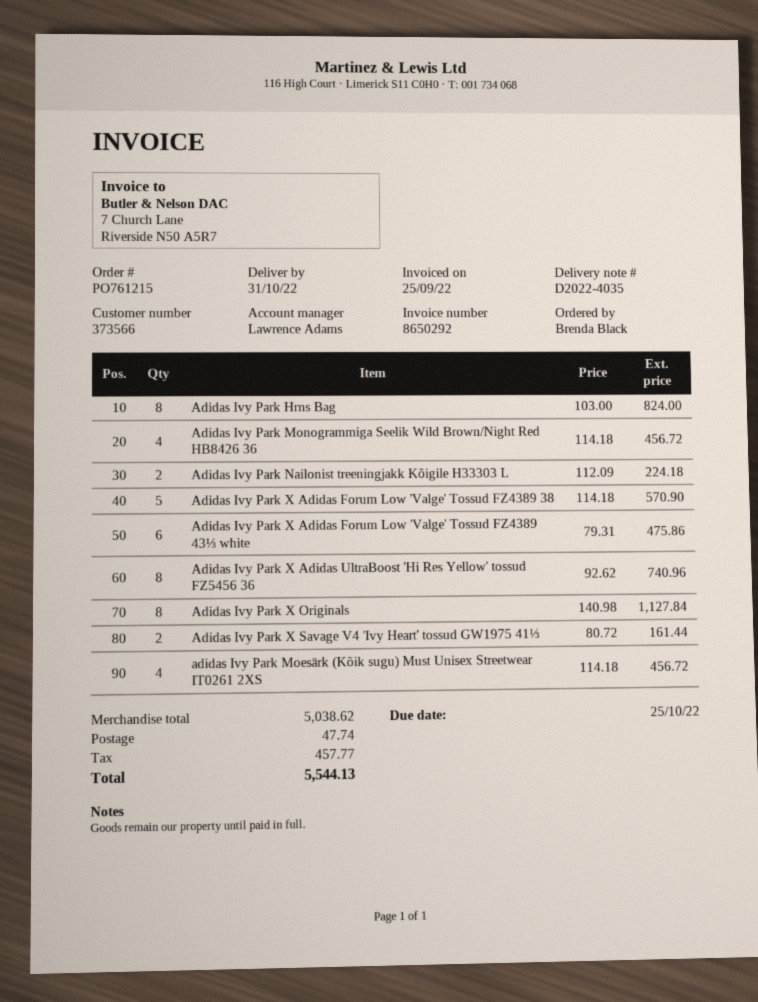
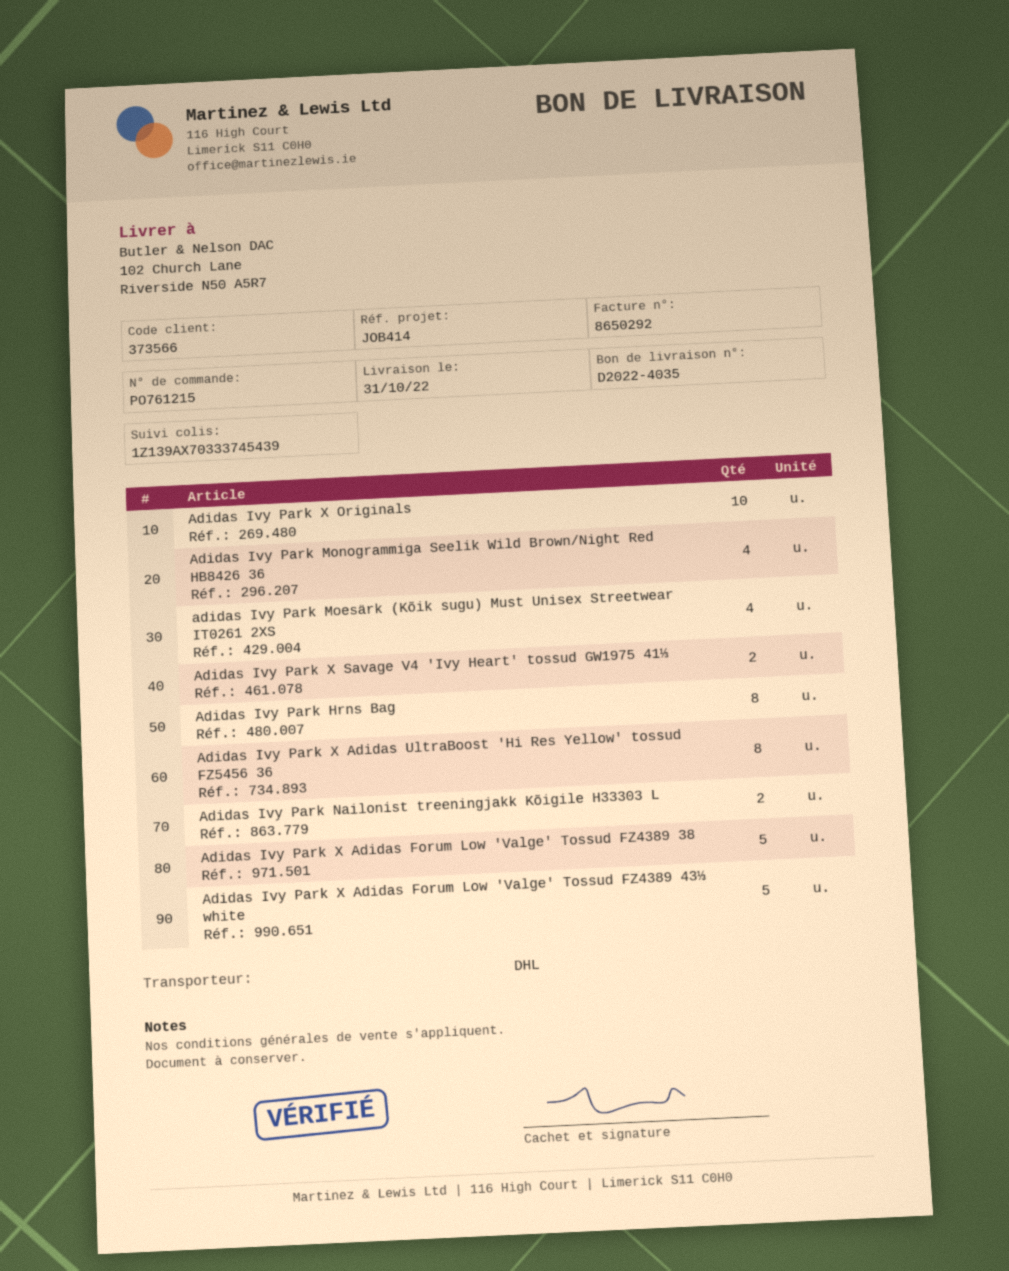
Adidas Ivy Park X Adidas Forum Low 'Valge' Tossud FZ4389 43⅓ white: 6 -> 5
Adidas Ivy Park X Originals: 8 -> 10

